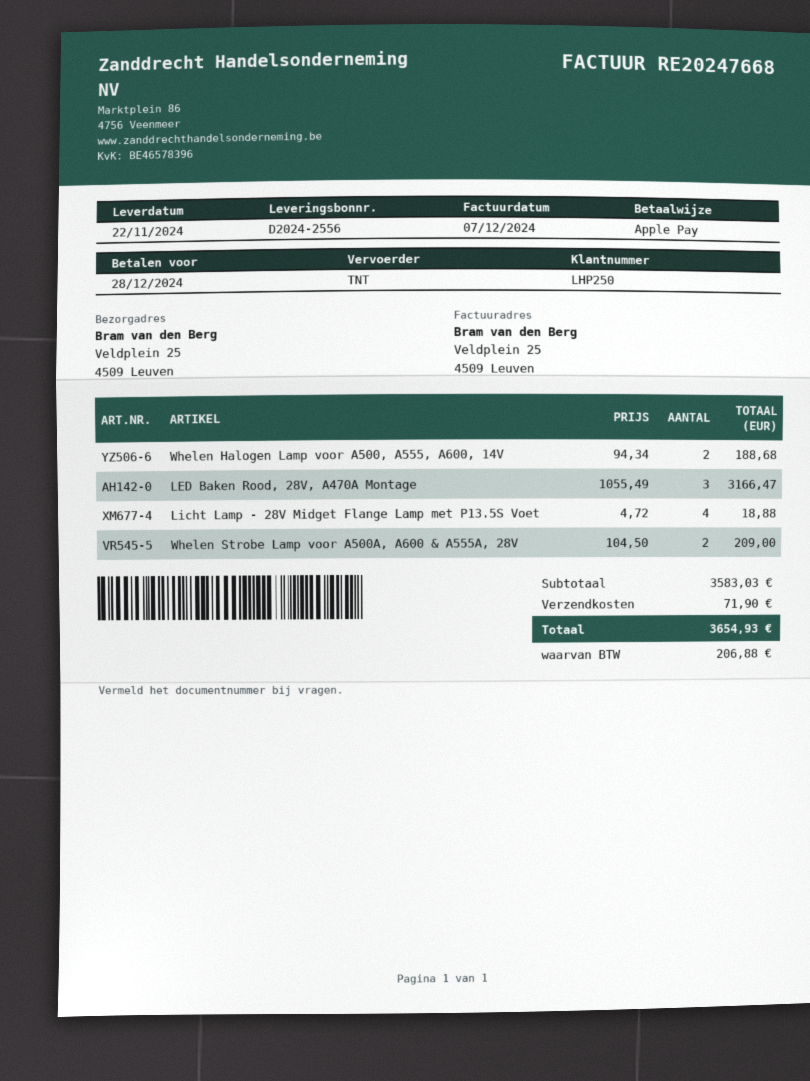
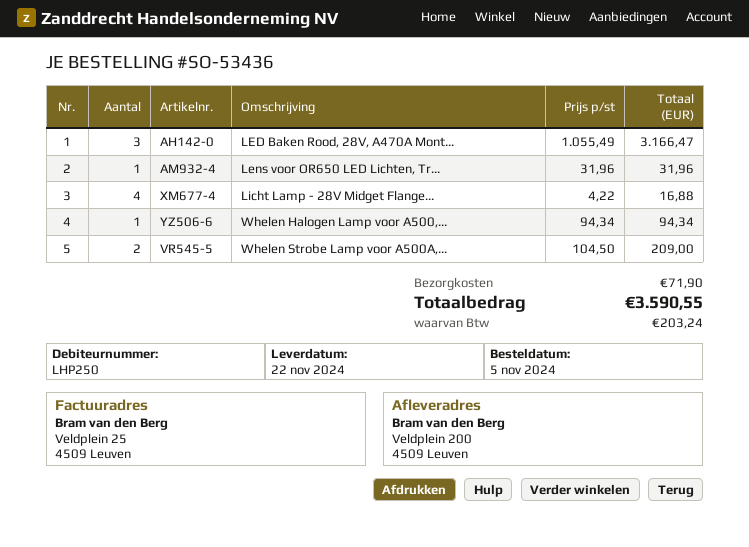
ship to: Veldplein 25, 4509 Leuven -> Veldplein 200, 4509 Leuven
Whelen Halogen Lamp voor A500, A555, A600, 14V: 2 x 94.34 = 188.68 -> 1 x 94.34 = 94.34
Licht Lamp - 28V Midget Flange Lamp met P13.5S Voet: 4 x 4.72 = 18.88 -> 4 x 4.22 = 16.88
Lens voor OR650 LED Lichten, Tr...: none -> 1 x 31.96 = 31.96
tax: 206.88 -> 203.24
total: 3654.93 -> 3590.55

